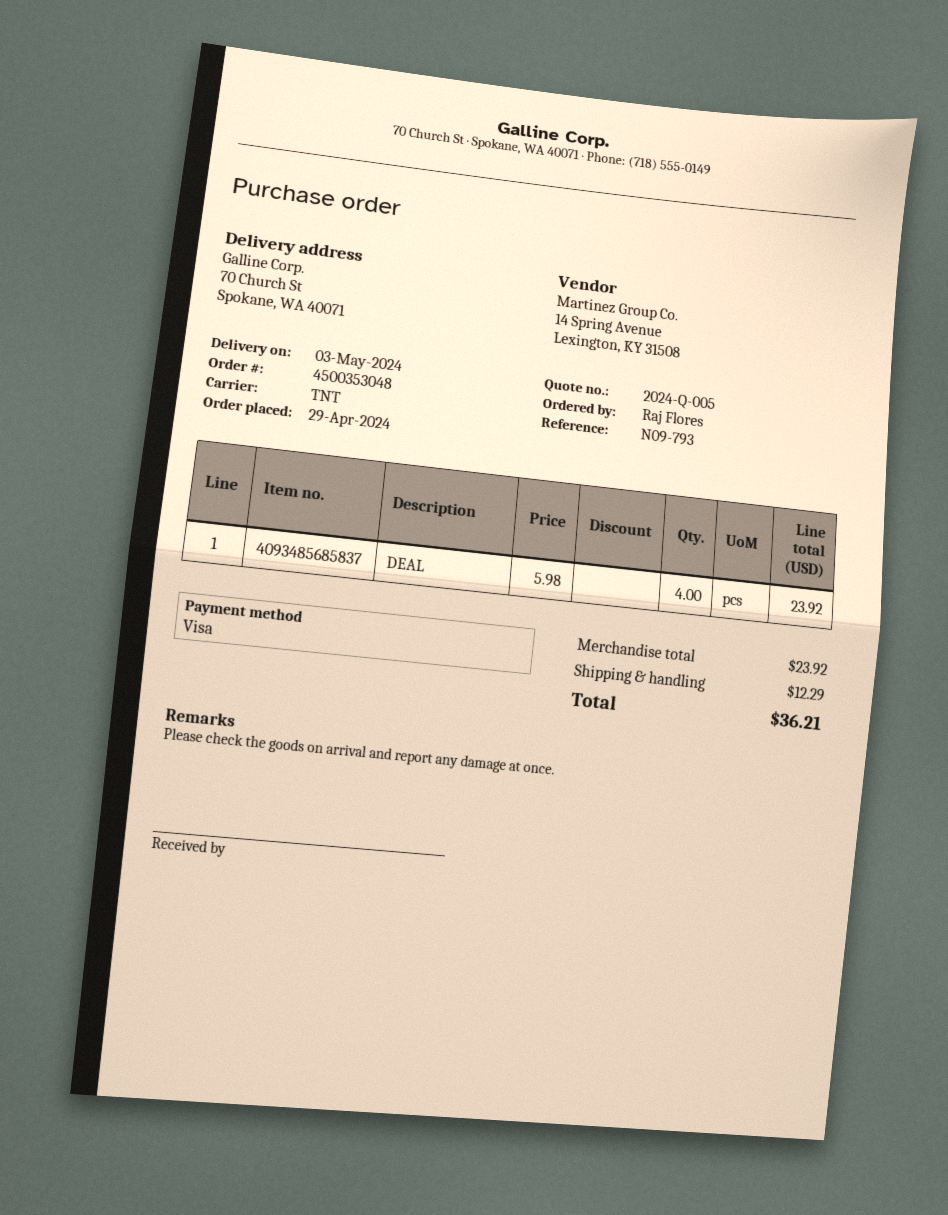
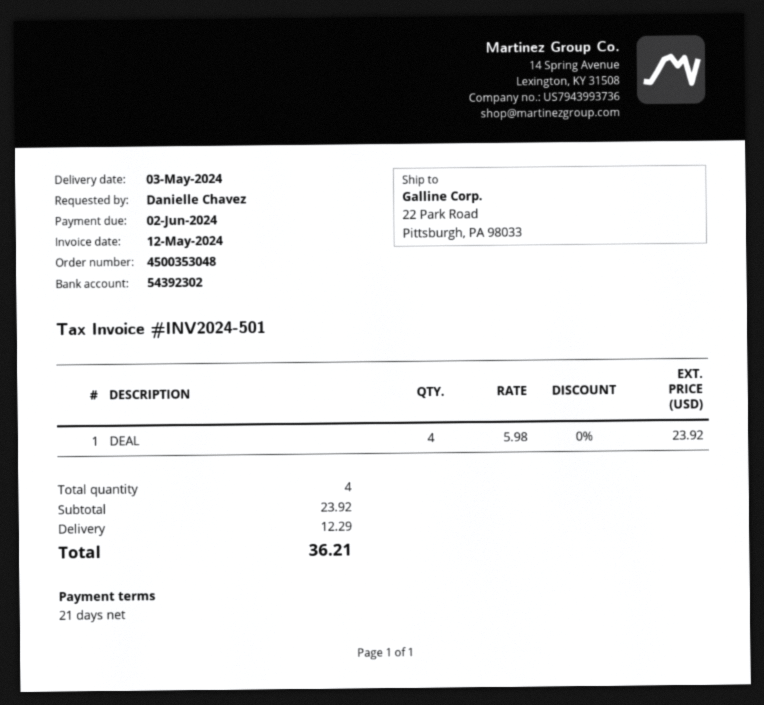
ordered by: Raj Flores -> Danielle Chavez
ship to: 70 Church St, Spokane, WA 40071 -> 22 Park Road, Pittsburgh, PA 98033

